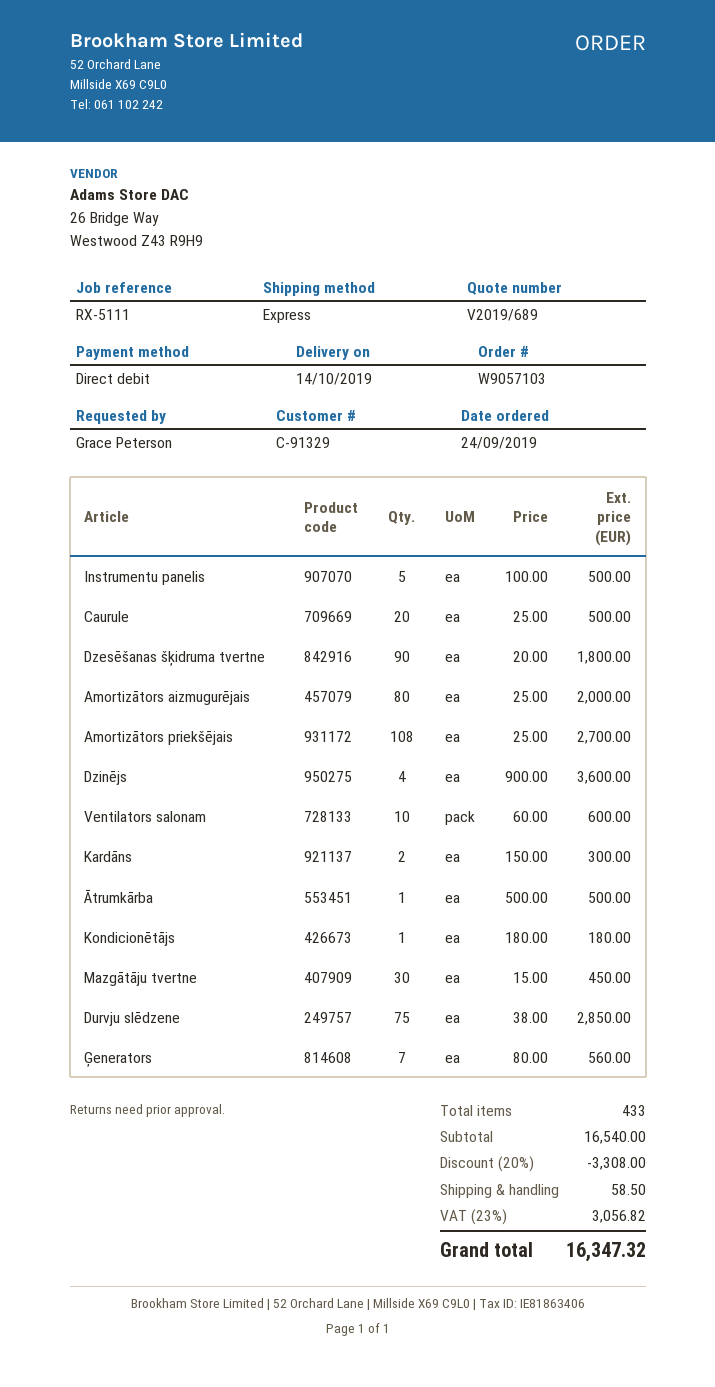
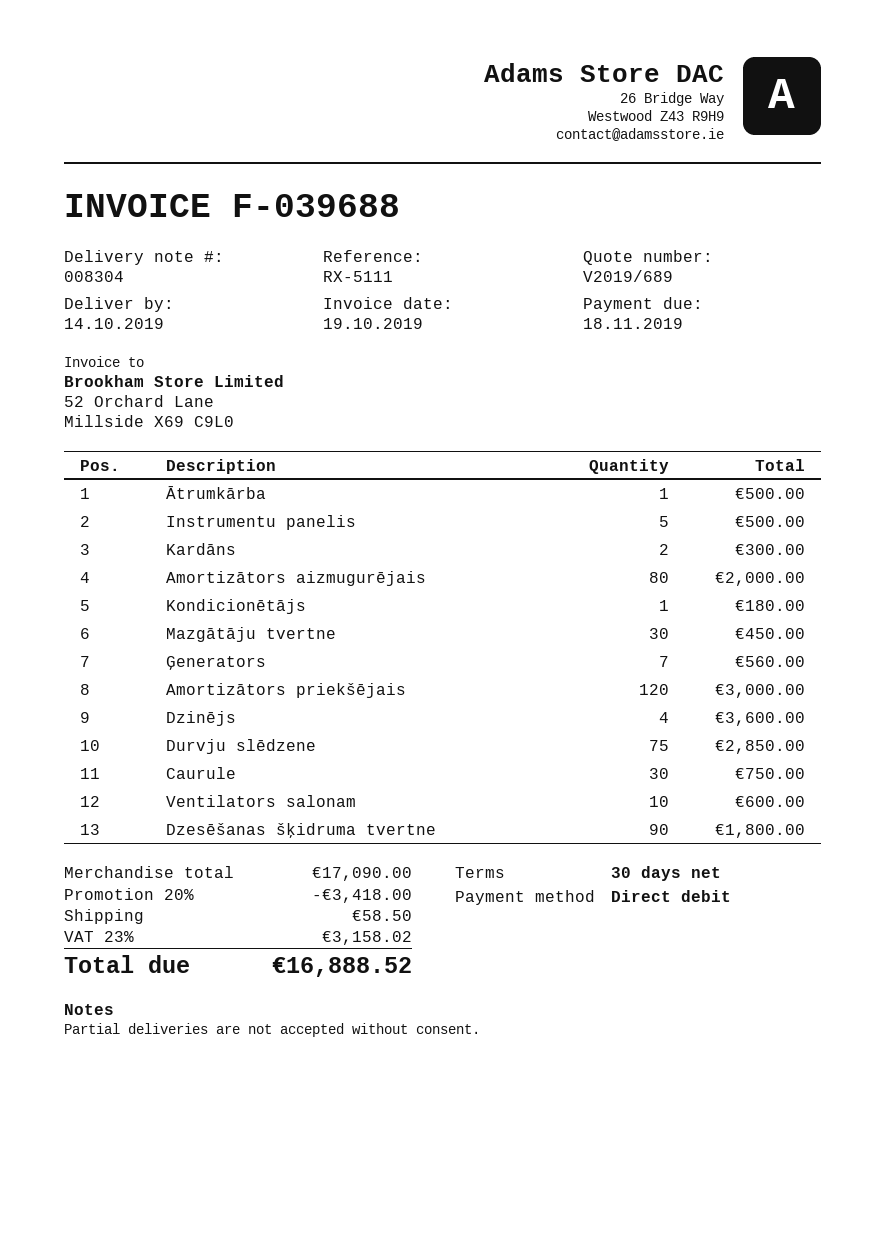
Caurule: 20 for 500.00 -> 30 for 750.00
Amortizātors priekšējais: 108 for 2700.00 -> 120 for 3000.00
subtotal: 16540.00 -> 17090.00
discount: 20% = 3308.00 -> 20% = 3418.00
tax: 23% = 3056.82 -> 23% = 3158.02
total: 16347.32 -> 16888.52

